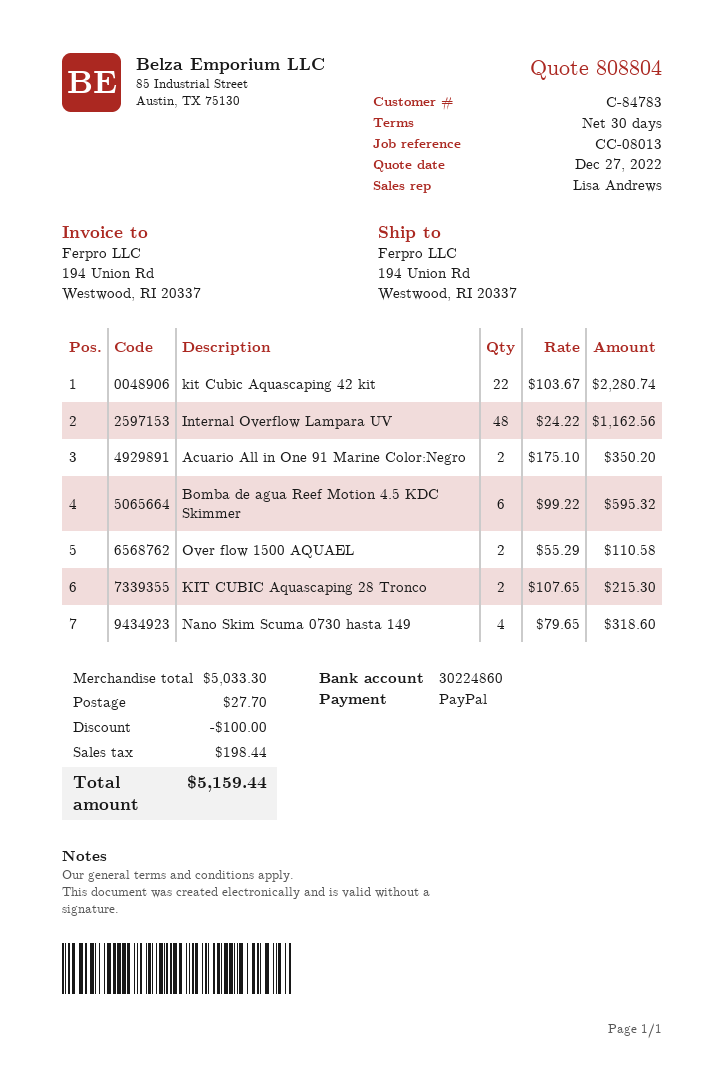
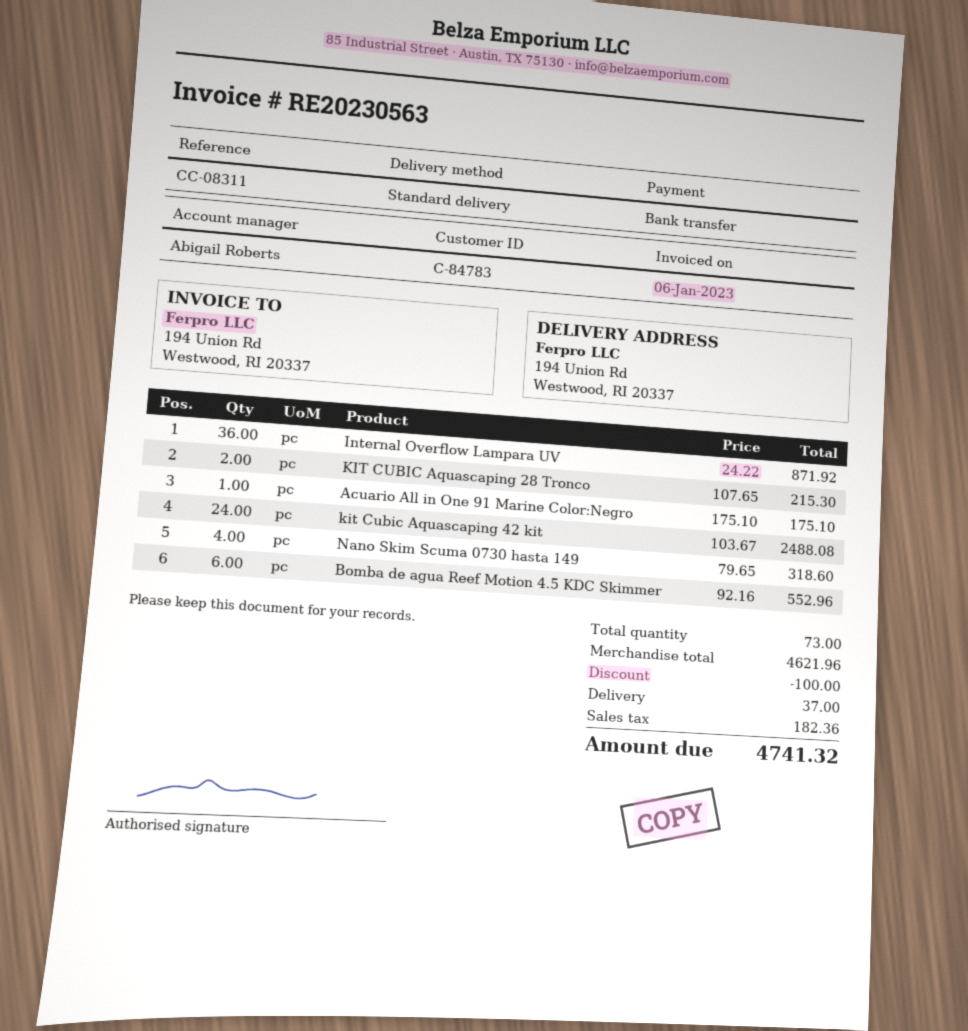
reference: CC-08013 -> CC-08311
sales rep: Lisa Andrews -> Abigail Roberts
payment method: PayPal -> bank transfer
kit Cubic Aquascaping 42 kit: 22 x 103.67 = 2280.74 -> 24 x 103.67 = 2488.08
Internal Overflow Lampara UV: 48 x 24.22 = 1162.56 -> 36 x 24.22 = 871.92
Acuario All in One 91 Marine Color:Negro: 2 x 175.10 = 350.20 -> 1 x 175.10 = 175.10
Bomba de agua Reef Motion 4.5 KDC Skimmer: 6 x 99.22 = 595.32 -> 6 x 92.16 = 552.96
Over flow 1500 AQUAEL: 2 x 55.29 = 110.58 -> none
subtotal: 5033.30 -> 4621.96
shipping: 27.70 -> 37.00
tax: 198.44 -> 182.36
total: 5159.44 -> 4741.32

